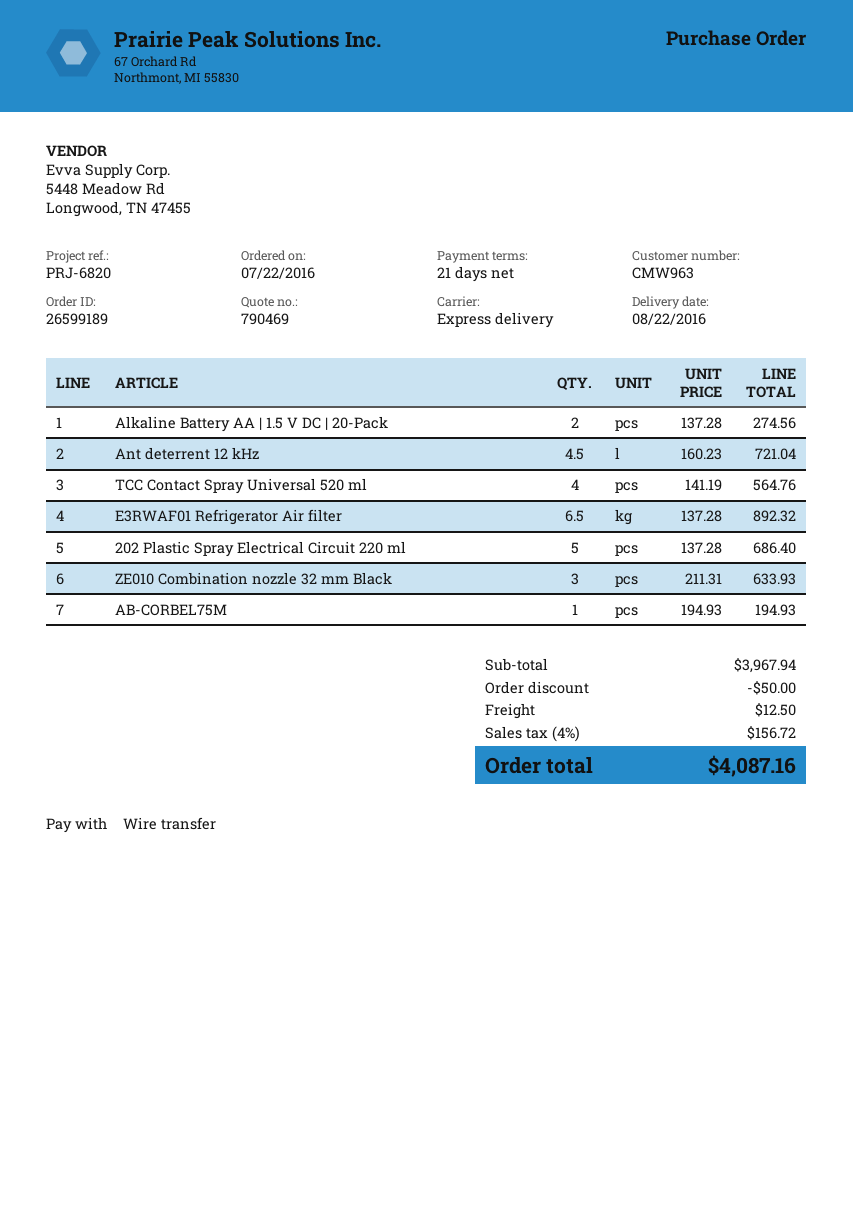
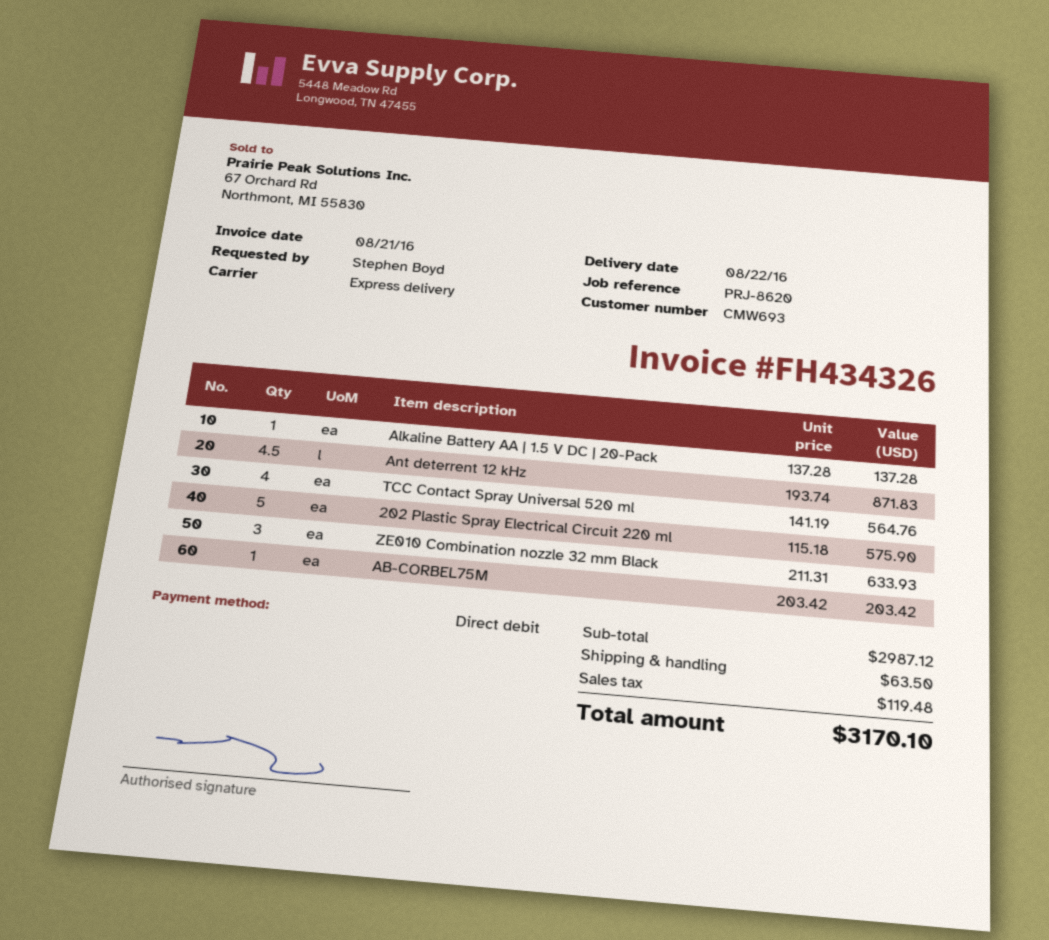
customer number: CMW963 -> CMW693
reference: PRJ-6820 -> PRJ-8620
payment method: bank transfer -> direct debit
Alkaline Battery AA | 1.5 V DC | 20-Pack: 2 x 137.28 = 274.56 -> 1 x 137.28 = 137.28
Ant deterrent 12 kHz: 4.5 x 160.23 = 721.04 -> 4.5 x 193.74 = 871.83
E3RWAF01 Refrigerator Air filter: 6.5 x 137.28 = 892.32 -> none
202 Plastic Spray Electrical Circuit 220 ml: 5 x 137.28 = 686.40 -> 5 x 115.18 = 575.90
AB-CORBEL75M: 1 x 194.93 = 194.93 -> 1 x 203.42 = 203.42
subtotal: 3967.94 -> 2987.12
discount: 50.00 -> none
shipping: 12.50 -> 63.50
tax: 156.72 -> 119.48
total: 4087.16 -> 3170.10

